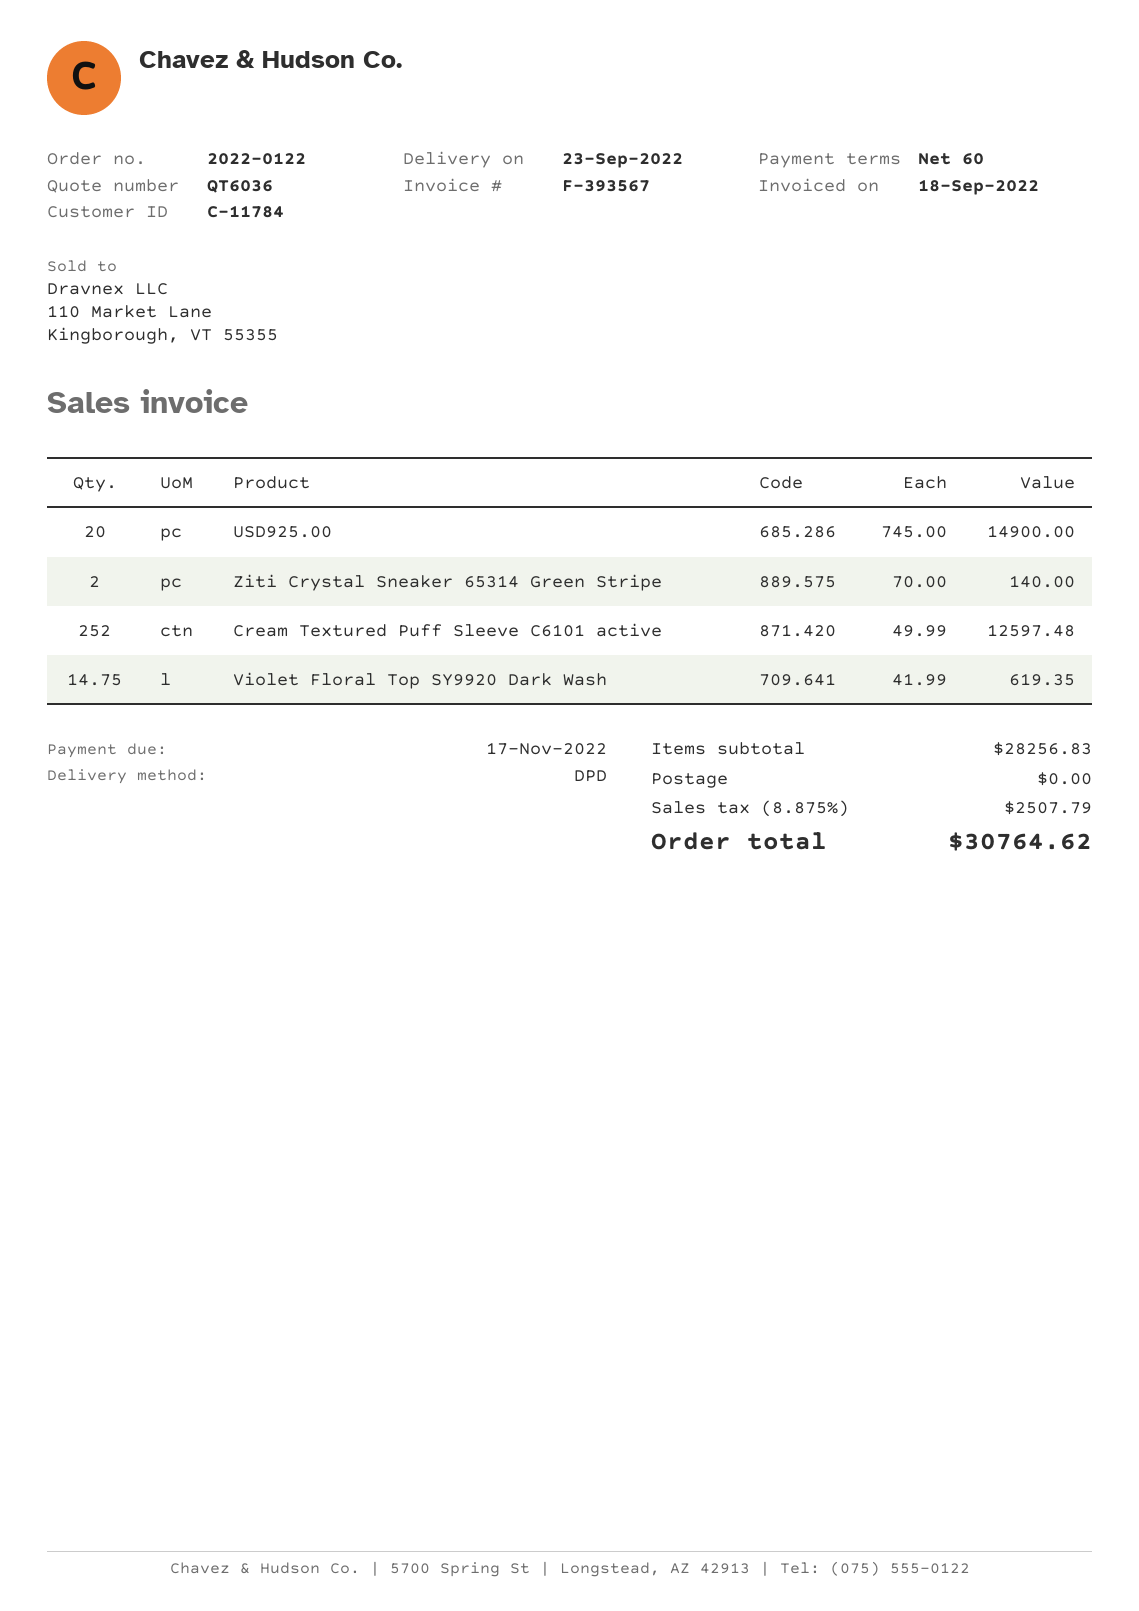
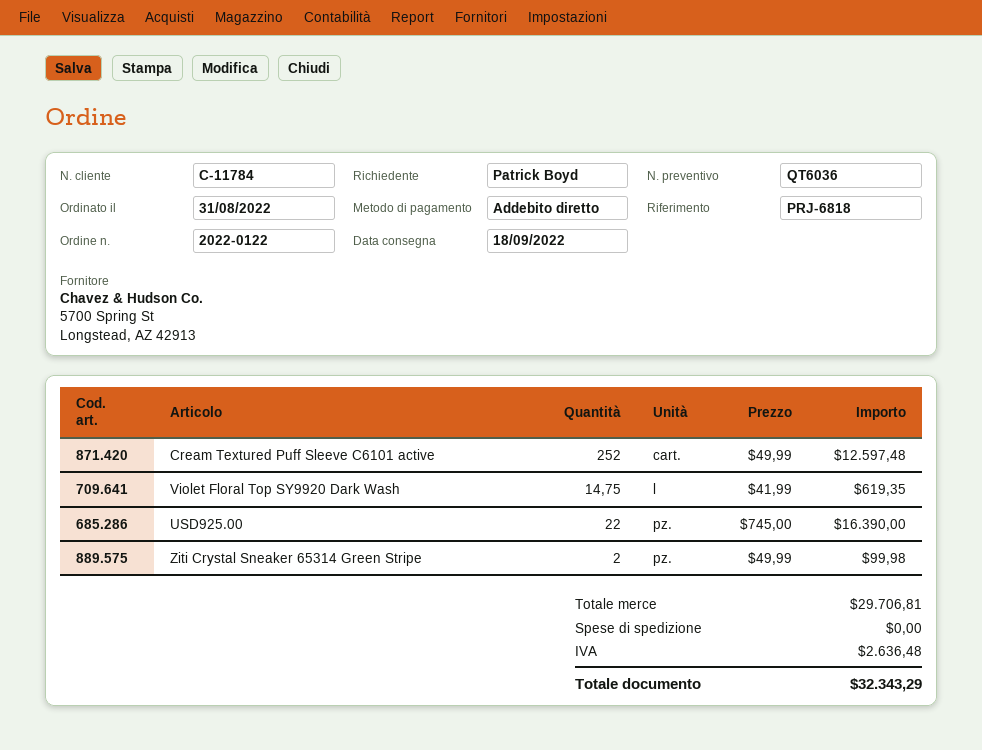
delivery date: 2022-09-23 -> 2022-09-18
USD925.00: 20 x 745.00 = 14900.00 -> 22 x 745.00 = 16390.00
Ziti Crystal Sneaker 65314 Green Stripe: 2 x 70.00 = 140.00 -> 2 x 49.99 = 99.98
subtotal: 28256.83 -> 29706.81
tax: 2507.79 -> 2636.48
total: 30764.62 -> 32343.29

